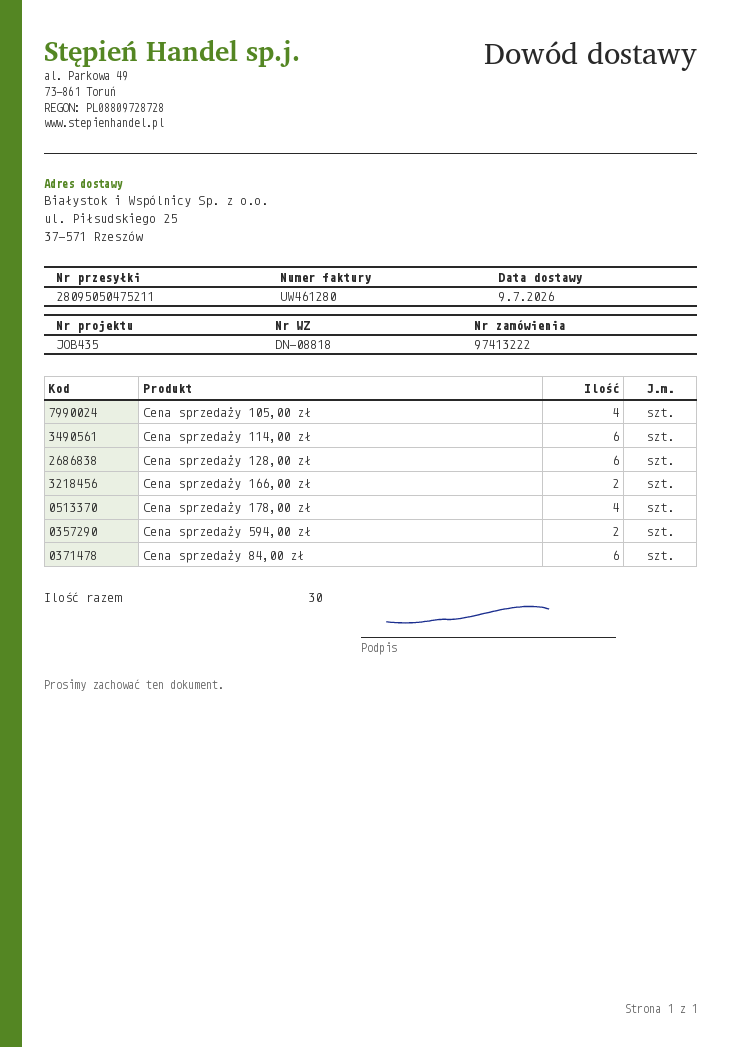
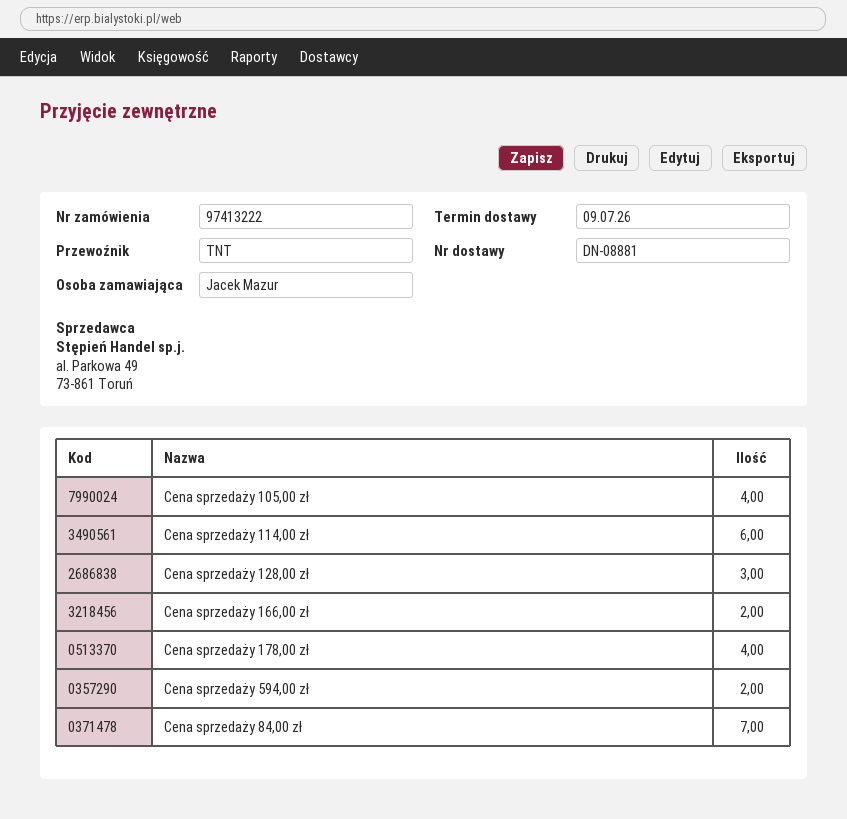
delivery note number: DN-08818 -> DN-08881
Cena sprzedaży 128,00 zł: 6 -> 3
Cena sprzedaży 84,00 zł: 6 -> 7

